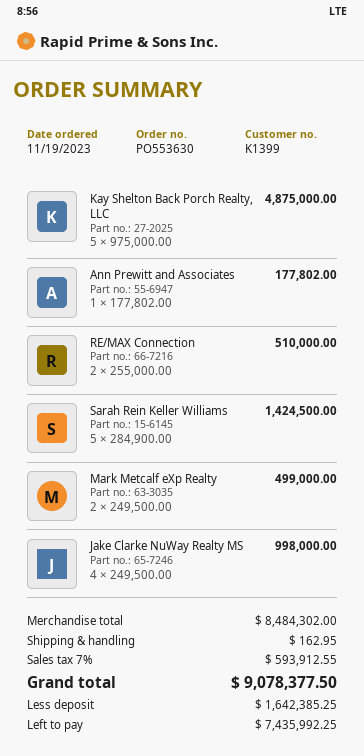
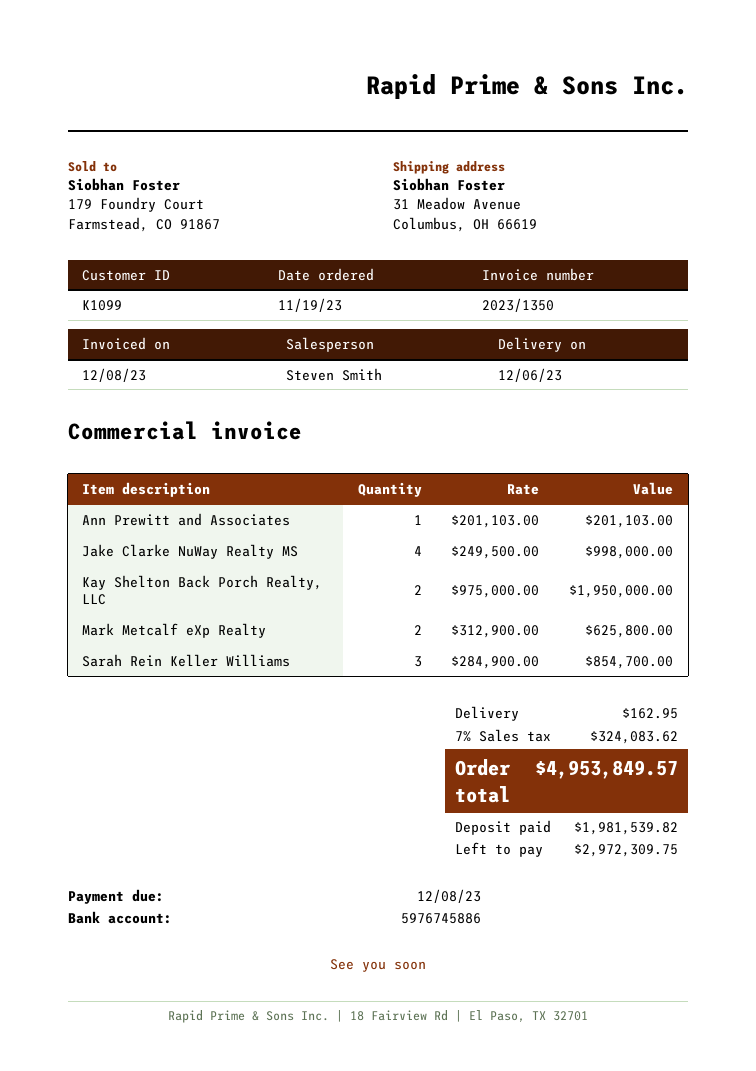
customer number: K1399 -> K1099
Kay Shelton Back Porch Realty, LLC: 5 x 975000.00 = 4875000.00 -> 2 x 975000.00 = 1950000.00
Ann Prewitt and Associates: 1 x 177802.00 = 177802.00 -> 1 x 201103.00 = 201103.00
RE/MAX Connection: 2 x 255000.00 = 510000.00 -> none
Sarah Rein Keller Williams: 5 x 284900.00 = 1424500.00 -> 3 x 284900.00 = 854700.00
Mark Metcalf eXp Realty: 2 x 249500.00 = 499000.00 -> 2 x 312900.00 = 625800.00
tax: 7% = 593912.55 -> 7% = 324083.62
total: 9078377.50 -> 4953849.57
deposit: 1642385.25 -> 1981539.82
balance: 7435992.25 -> 2972309.75

